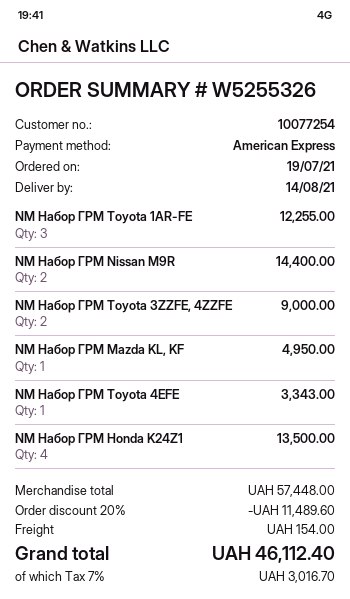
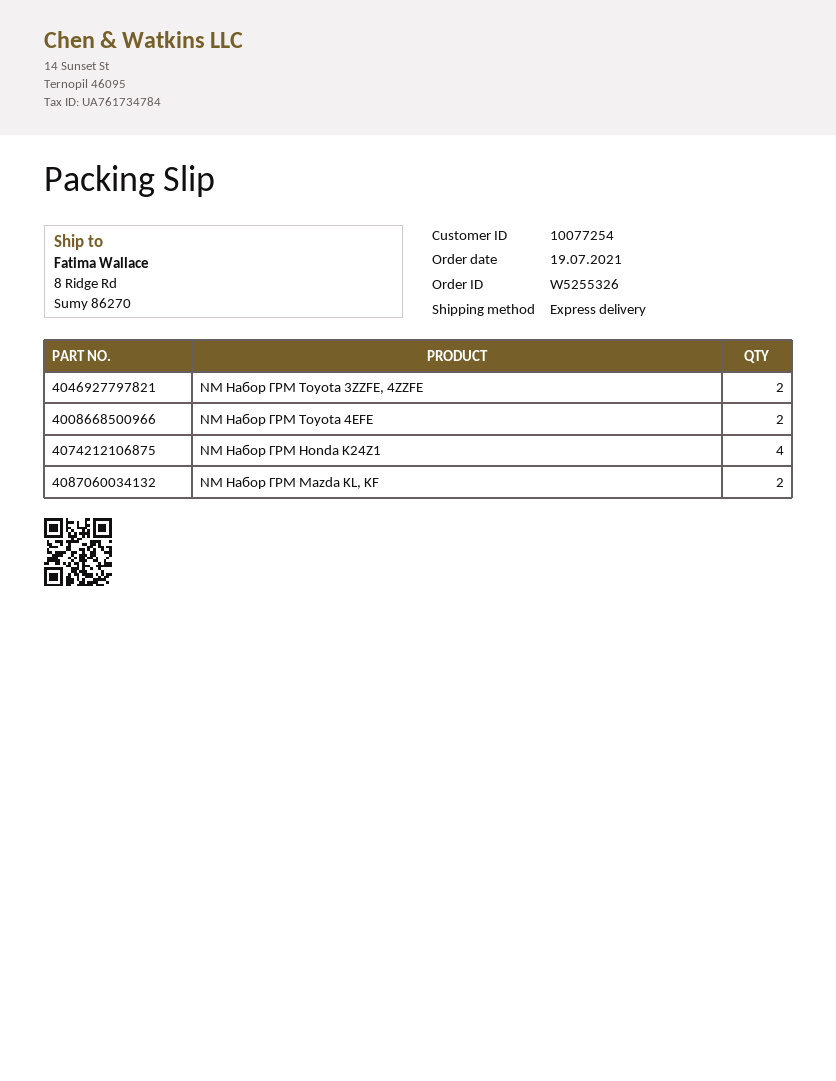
NM Набор ГРМ Toyota 1AR-FE: 3 -> none
NM Набор ГРМ Nissan M9R: 2 -> none
NM Набор ГРМ Mazda KL, KF: 1 -> 2
NM Набор ГРМ Toyota 4EFE: 1 -> 2

